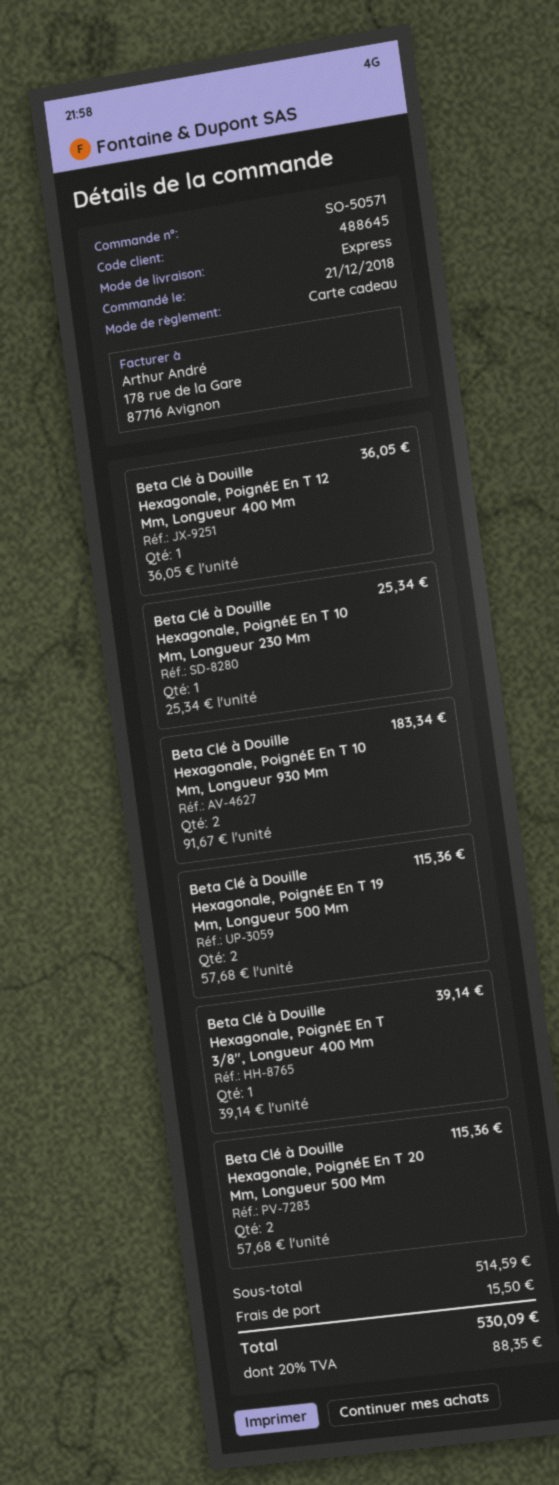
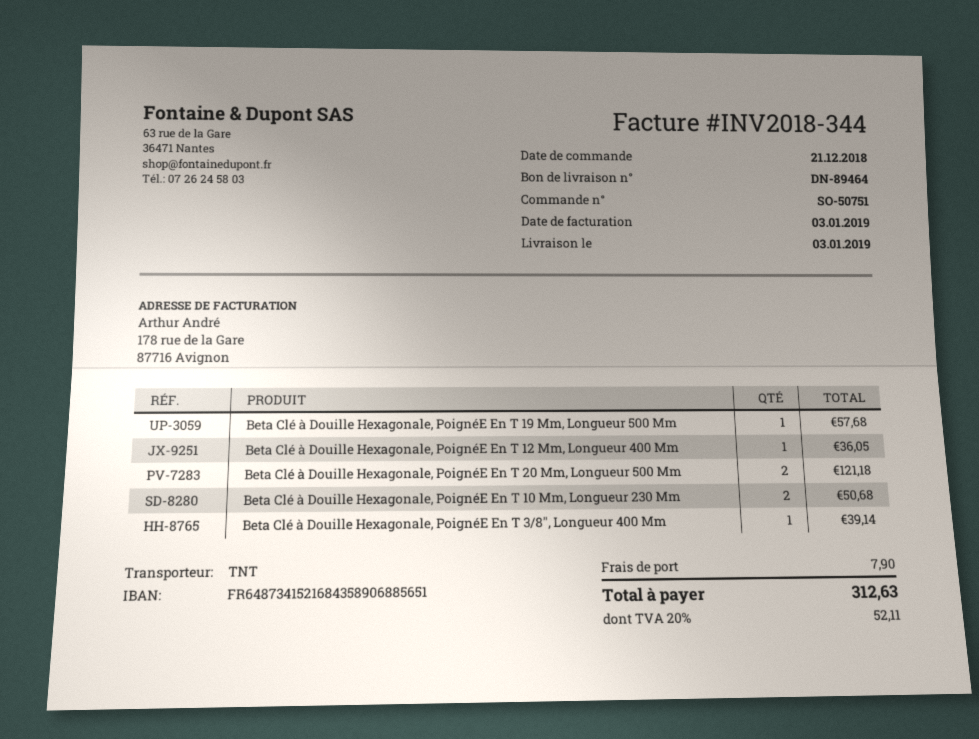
order number: SO-50571 -> SO-50751
shipping method: express -> TNT
Beta Clé à Douille Hexagonale, PoignéE En T 10 Mm, Longueur 230 Mm: 1 for 25.34 -> 2 for 50.68
Beta Clé à Douille Hexagonale, PoignéE En T 10 Mm, Longueur 930 Mm: 2 for 183.34 -> none
Beta Clé à Douille Hexagonale, PoignéE En T 19 Mm, Longueur 500 Mm: 2 for 115.36 -> 1 for 57.68
Beta Clé à Douille Hexagonale, PoignéE En T 20 Mm, Longueur 500 Mm: 2 for 115.36 -> 2 for 121.18
shipping: 15.50 -> 7.90
tax: 20% = 88.35 -> 20% = 52.11
total: 530.09 -> 312.63

